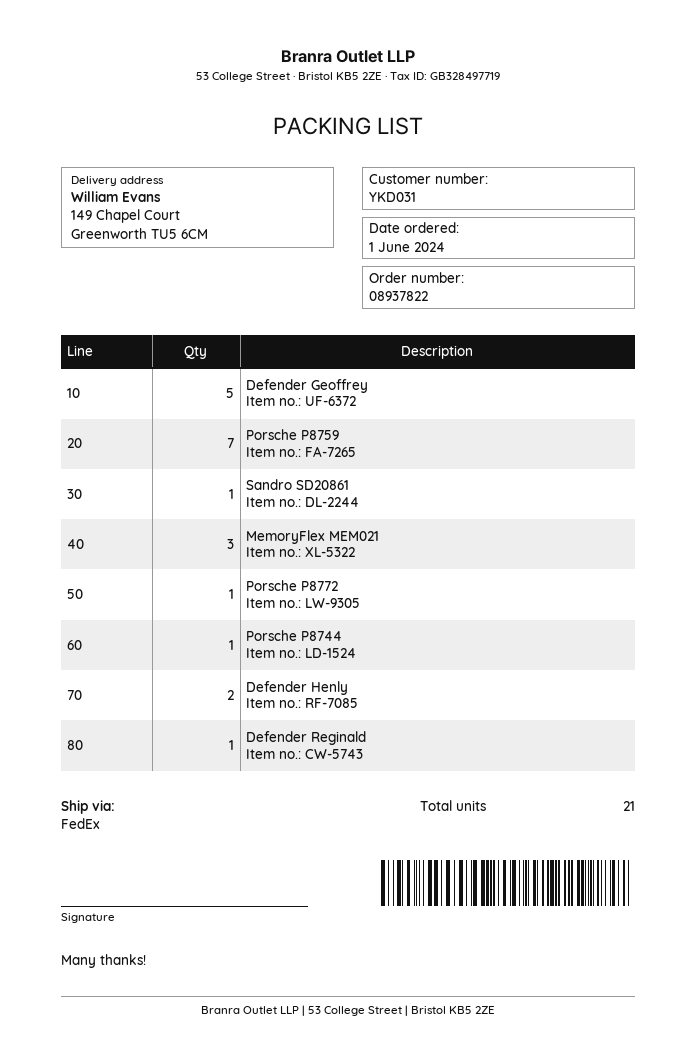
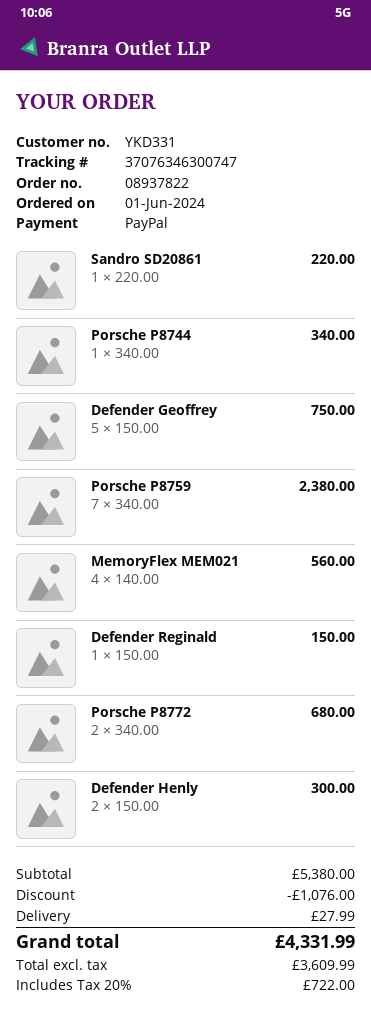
customer number: YKD031 -> YKD331
MemoryFlex MEM021: 3 -> 4
Porsche P8772: 1 -> 2

